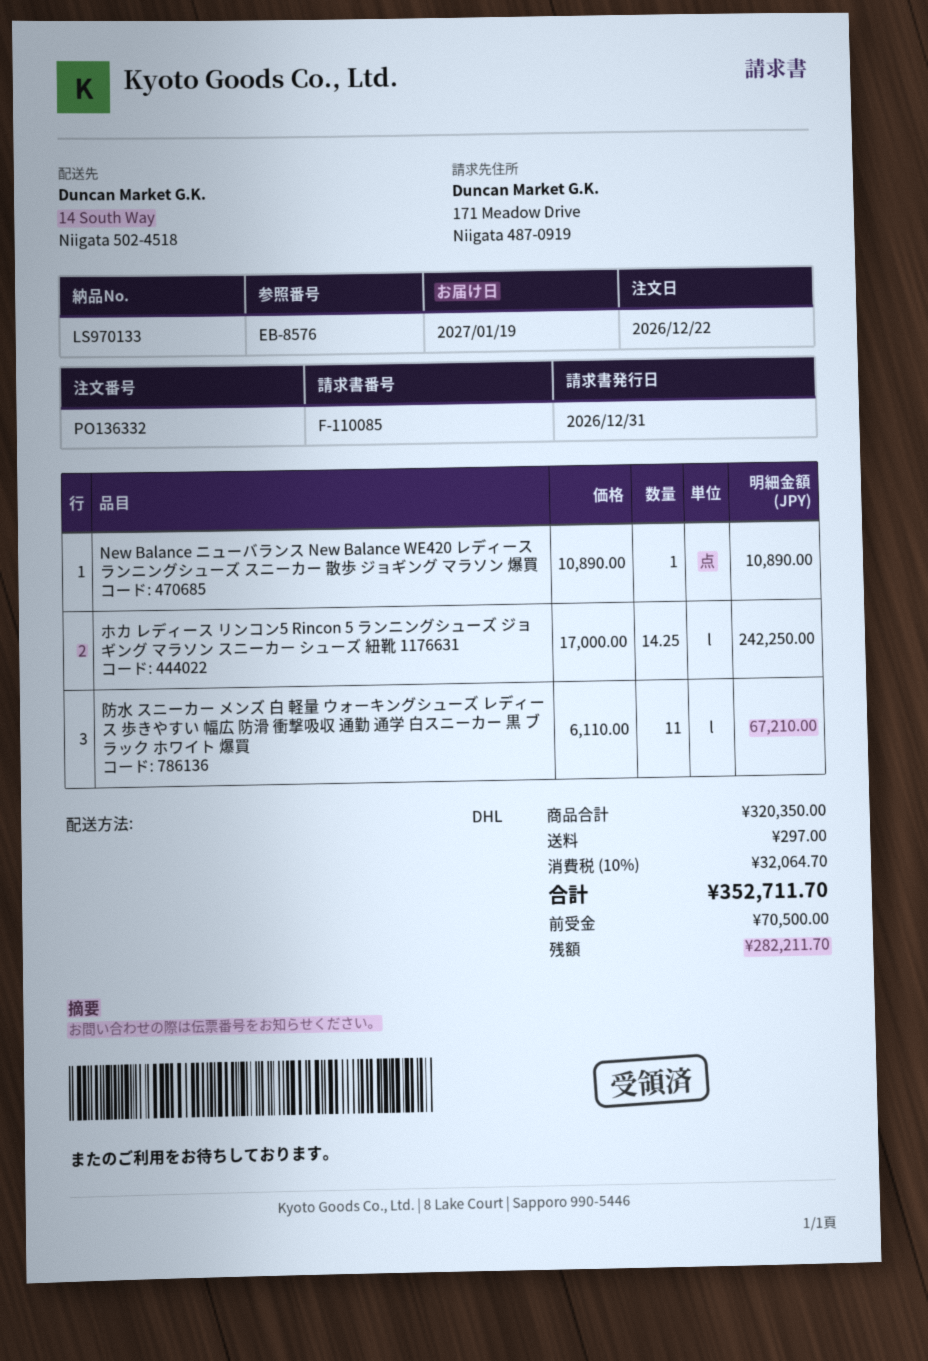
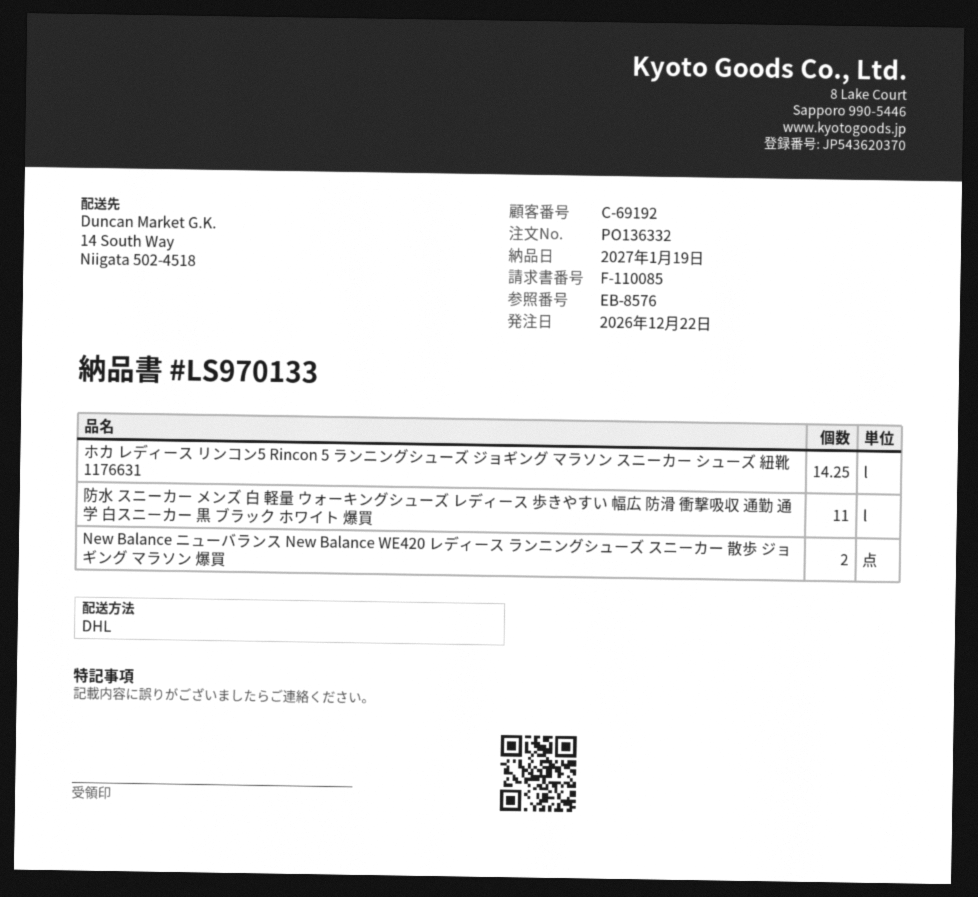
New Balance ニューバランス New Balance WE420 レディース ランニングシューズ スニーカー 散歩 ジョギング マラソン 爆買: 1 -> 2

